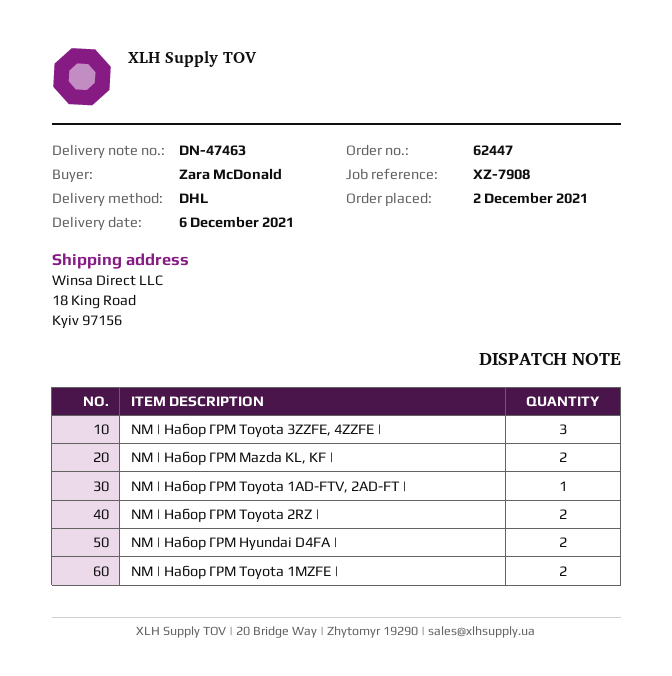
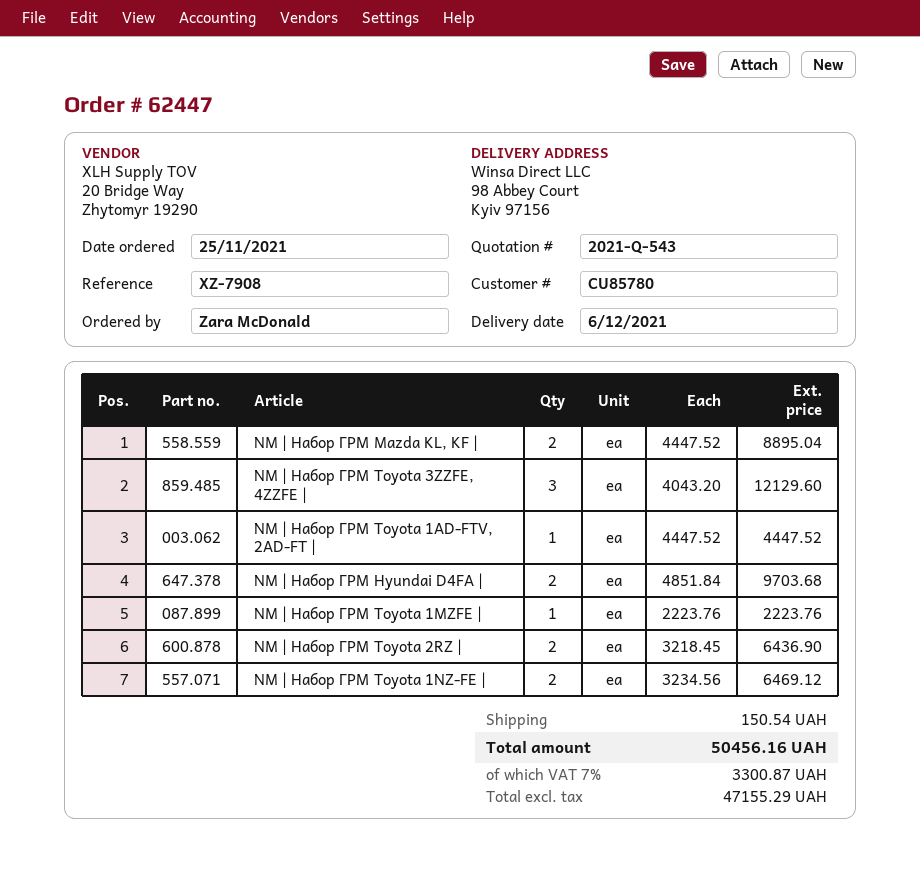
order date: 2021-12-02 -> 2021-11-25
ship to: 18 King Road, Kyiv 97156 -> 98 Abbey Court, Kyiv 97156
NM | Набор ГРМ Toyota 1MZFE |: 2 -> 1
NM | Набор ГРМ Toyota 1NZ-FE |: none -> 2

